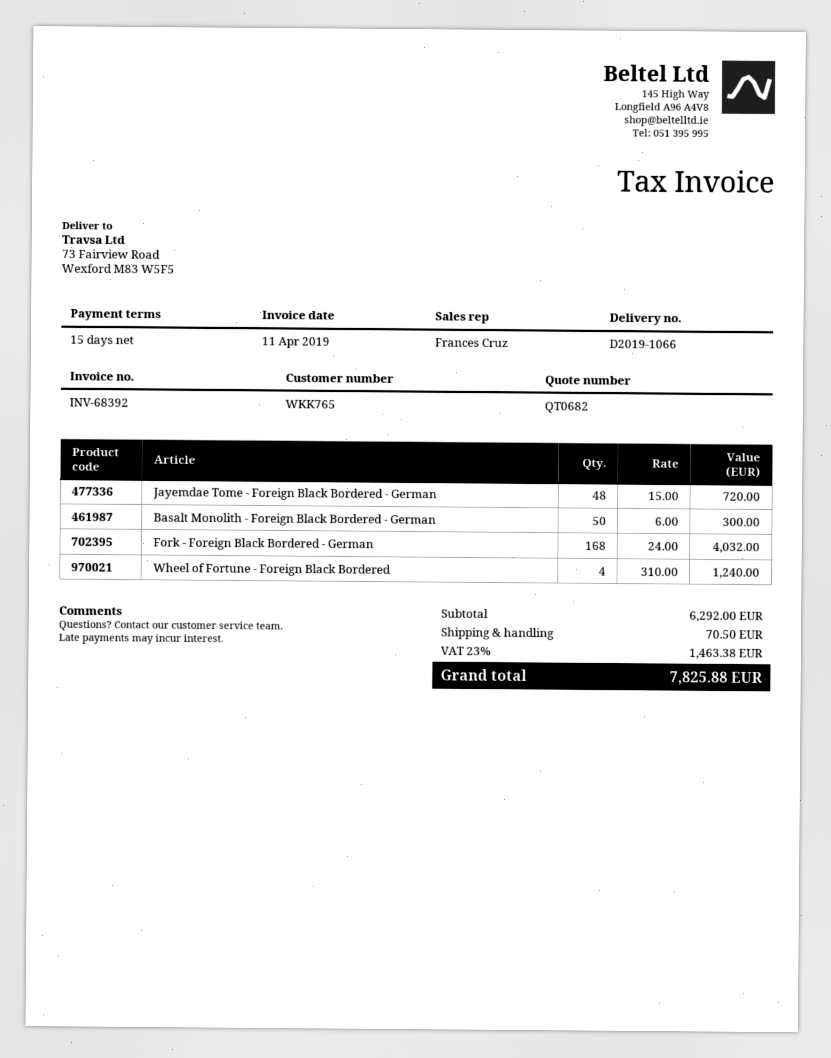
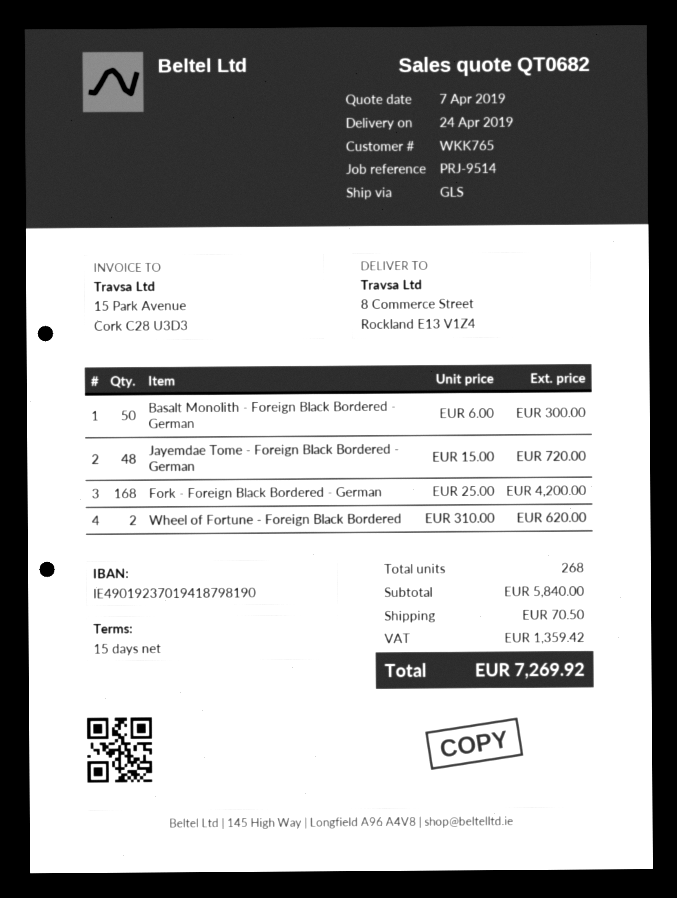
ship to: 73 Fairview Road, Wexford M83 W5F5 -> 8 Commerce Street, Rockland E13 V1Z4
Fork - Foreign Black Bordered - German: 168 x 24.00 = 4032.00 -> 168 x 25.00 = 4200.00
Wheel of Fortune - Foreign Black Bordered: 4 x 310.00 = 1240.00 -> 2 x 310.00 = 620.00
subtotal: 6292.00 -> 5840.00
tax: 1463.38 -> 1359.42
total: 7825.88 -> 7269.92

